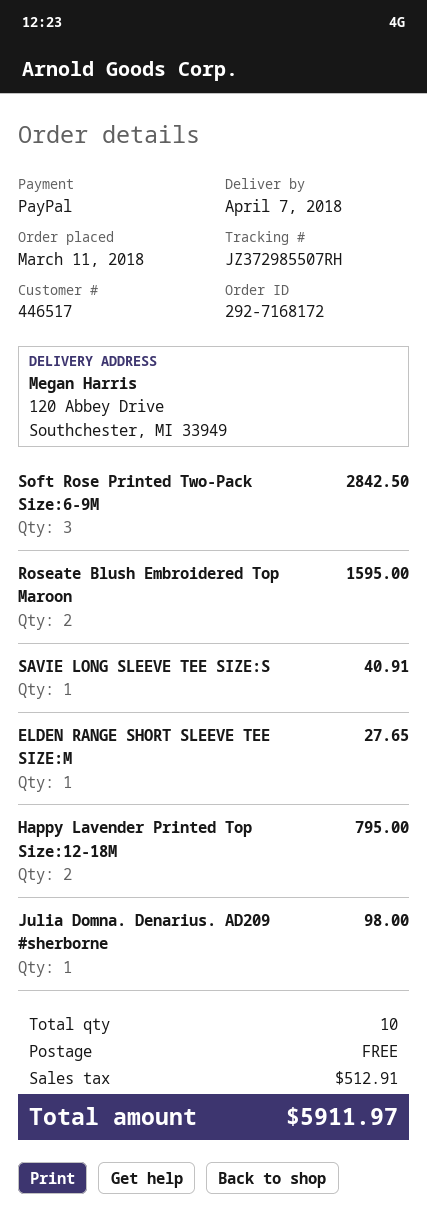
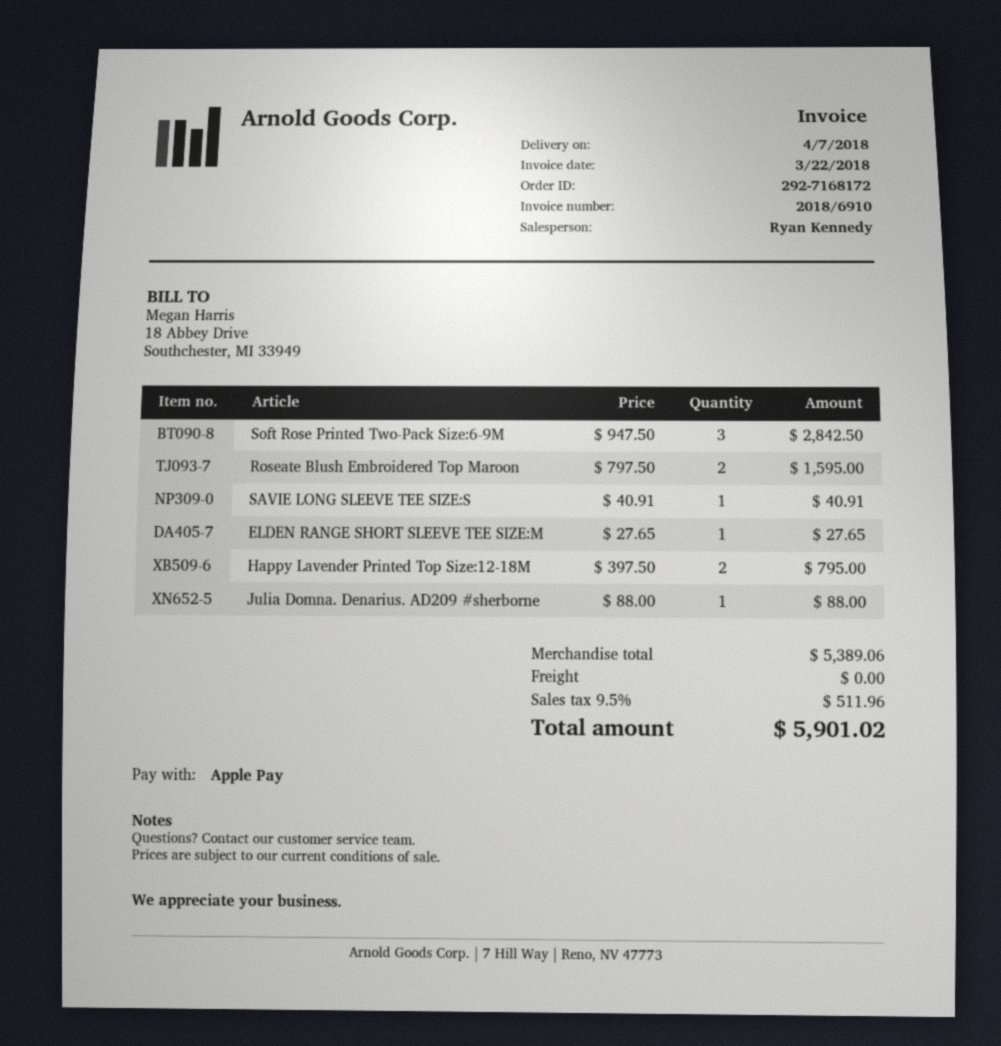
payment method: PayPal -> Apple Pay
Julia Domna. Denarius. AD209 #sherborne: 1 for 98.00 -> 1 for 88.00
tax: 512.91 -> 511.96
total: 5911.97 -> 5901.02

